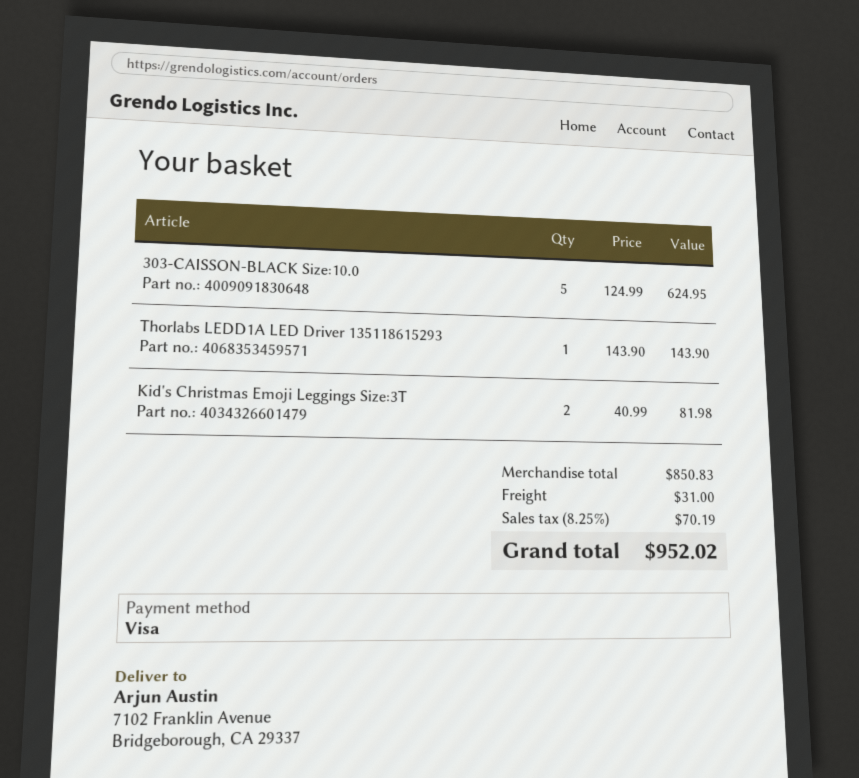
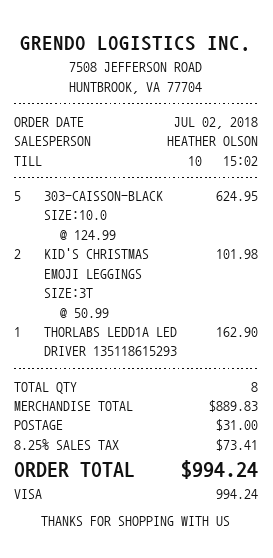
Thorlabs LEDD1A LED Driver 135118615293: 1 x 143.90 = 143.90 -> 1 x 162.90 = 162.90
Kid's Christmas Emoji Leggings Size:3T: 2 x 40.99 = 81.98 -> 2 x 50.99 = 101.98
subtotal: 850.83 -> 889.83
tax: 8.25% = 70.19 -> 8.25% = 73.41
total: 952.02 -> 994.24

